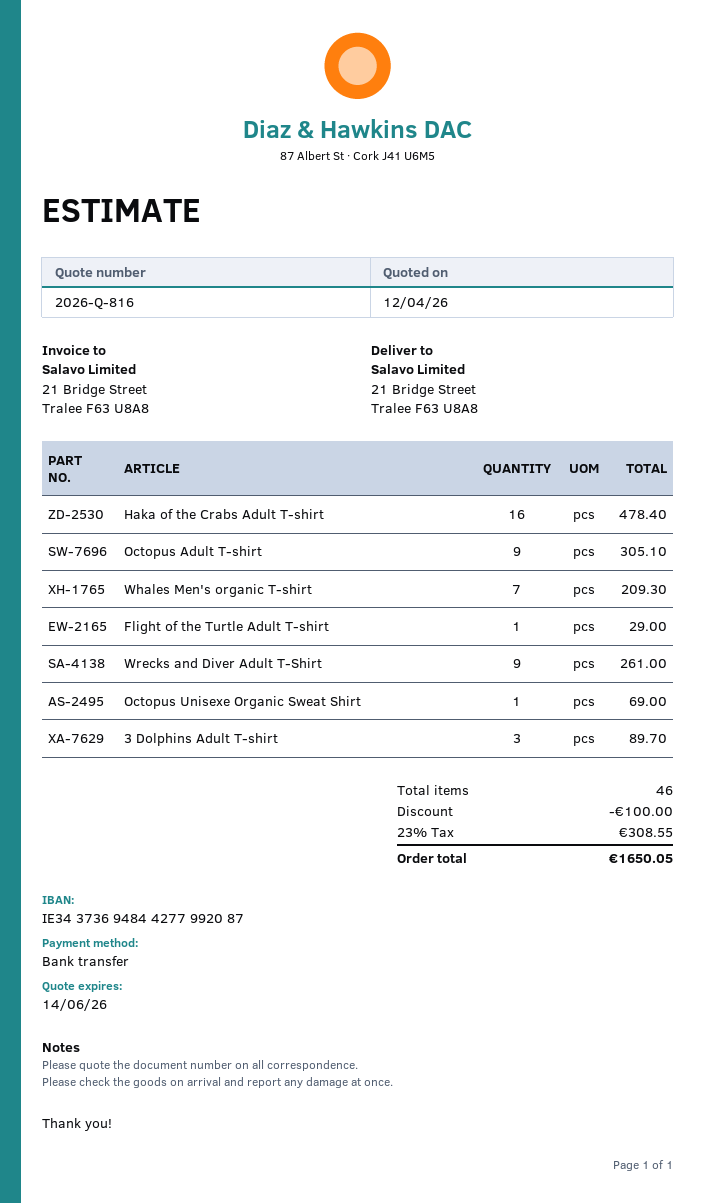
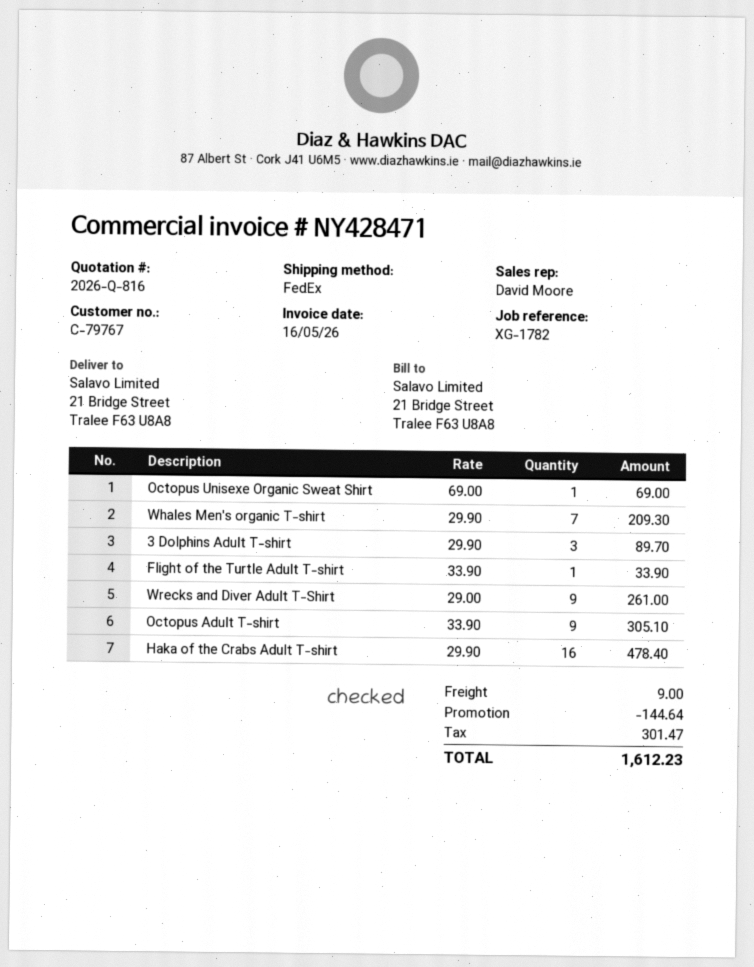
Flight of the Turtle Adult T-shirt: 1 for 29.00 -> 1 for 33.90
discount: 100.00 -> 144.64
shipping: none -> 9.00
tax: 308.55 -> 301.47
total: 1650.05 -> 1612.23

